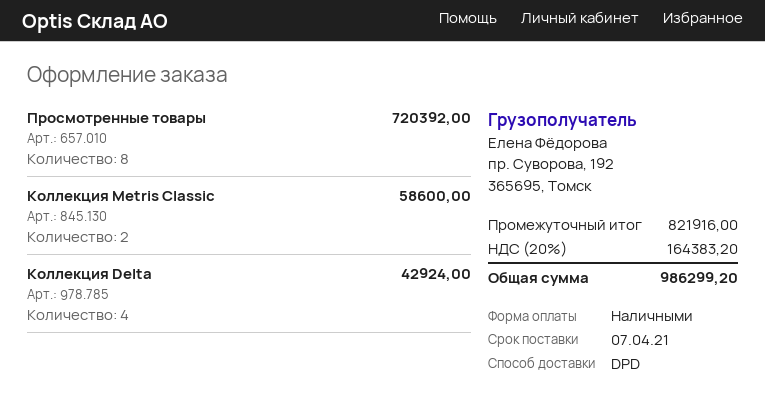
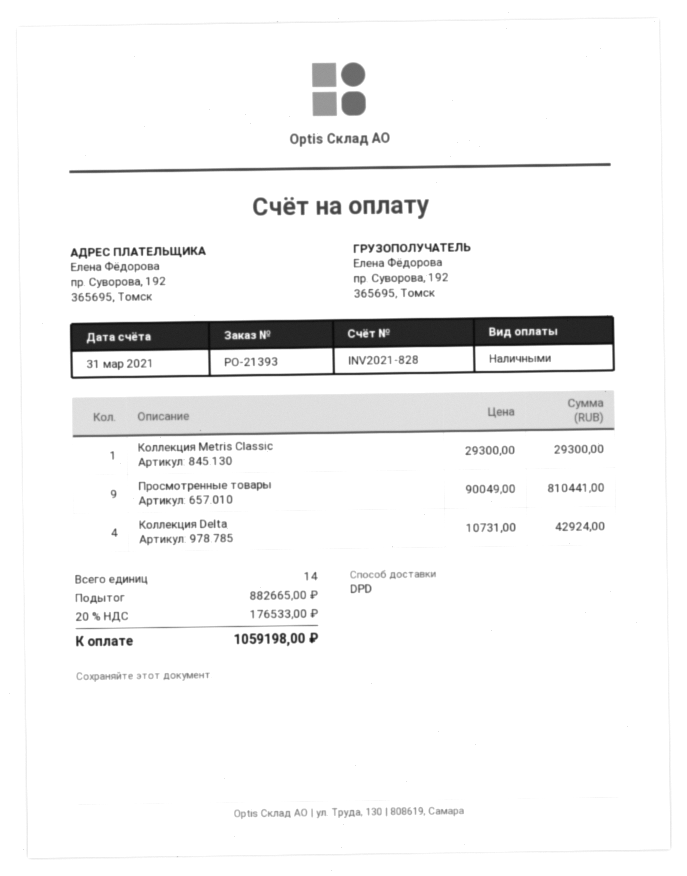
Просмотренные товары: 8 for 720392.00 -> 9 for 810441.00
Коллекция Metris Classic: 2 for 58600.00 -> 1 for 29300.00
subtotal: 821916.00 -> 882665.00
tax: 20% = 164383.20 -> 20% = 176533.00
total: 986299.20 -> 1059198.00

